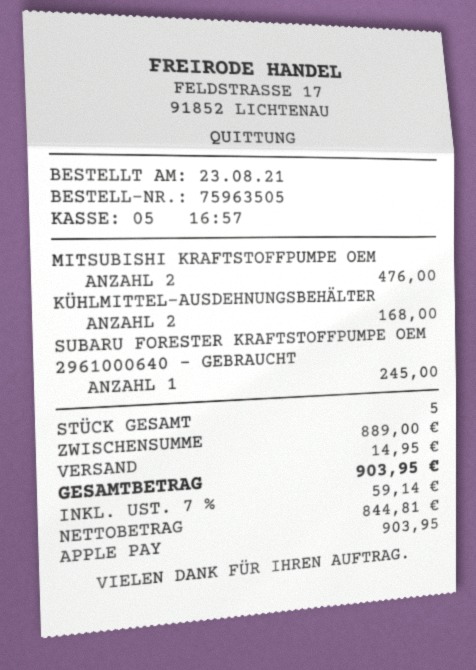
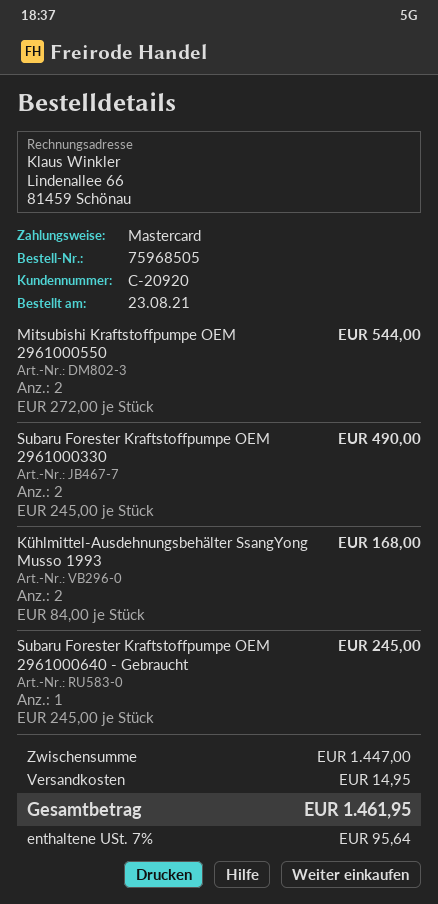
order number: 75963505 -> 75968505
payment method: Apple Pay -> Mastercard
MITSUBISHI KRAFTSTOFFPUMPE OEM: 2 for 476.00 -> 2 for 544.00
Subaru Forester Kraftstoffpumpe OEM 2961000330: none -> 2 for 490.00
subtotal: 889.00 -> 1447.00
tax: 7% = 59.14 -> 7% = 95.64
total: 903.95 -> 1461.95

